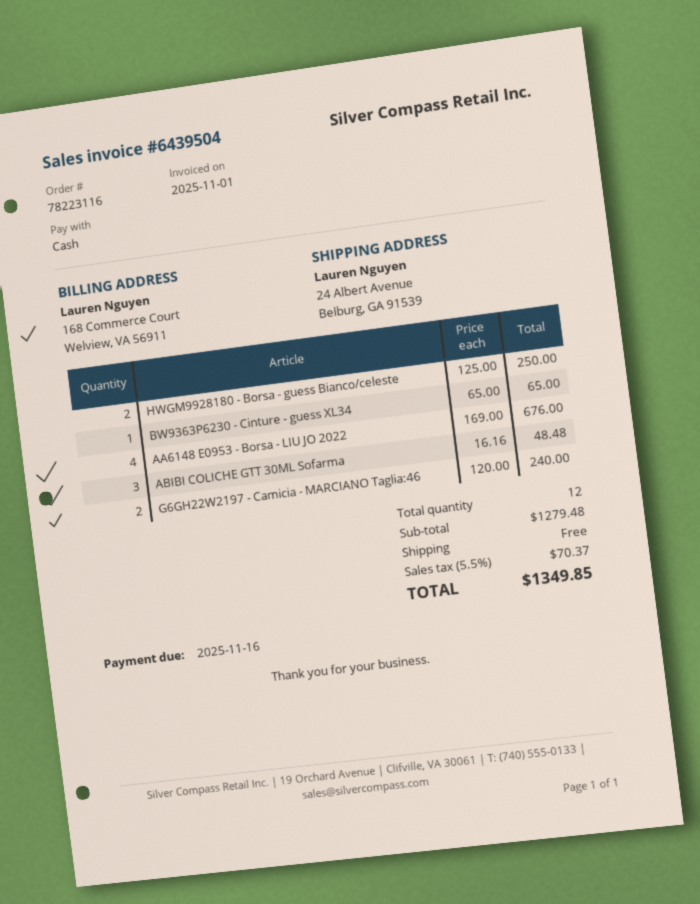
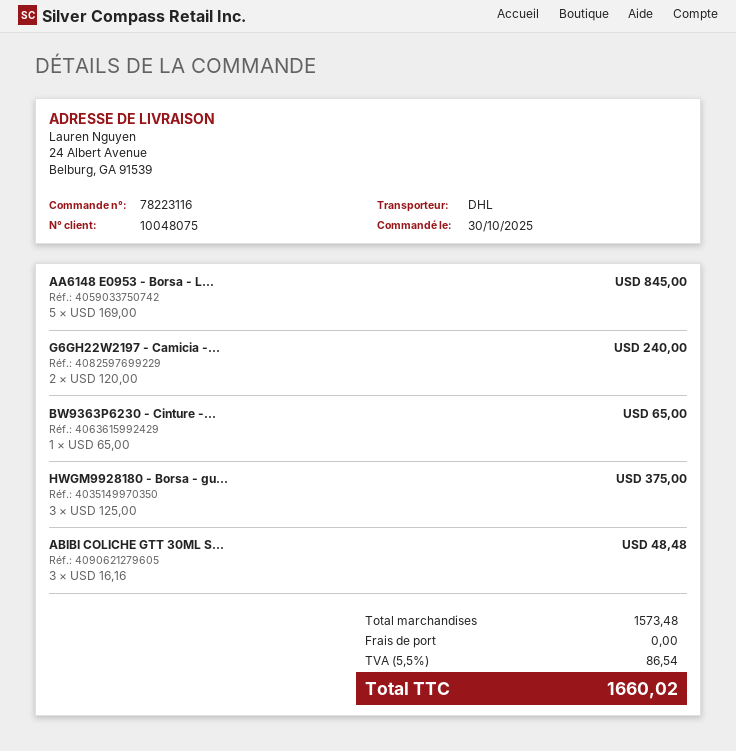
HWGM9928180 - Borsa - guess Bianco/celeste: 2 x 125.00 = 250.00 -> 3 x 125.00 = 375.00
AA6148 E0953 - Borsa - LIU JO 2022: 4 x 169.00 = 676.00 -> 5 x 169.00 = 845.00
subtotal: 1279.48 -> 1573.48
tax: 5.5% = 70.37 -> 5.5% = 86.54
total: 1349.85 -> 1660.02

